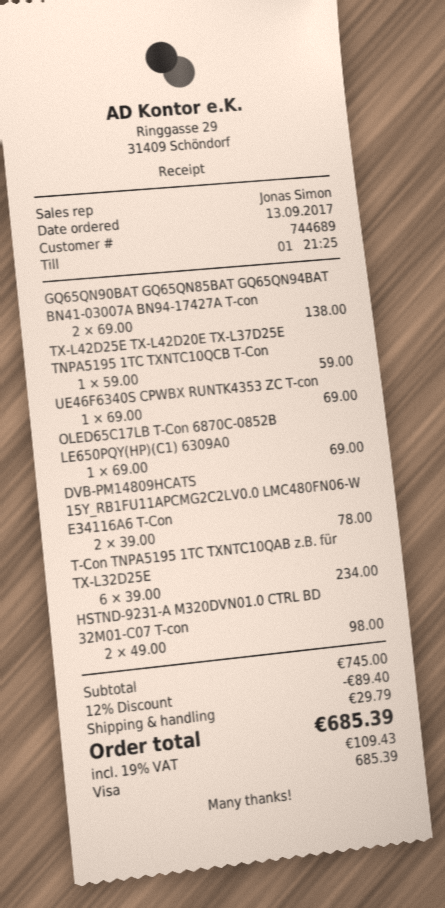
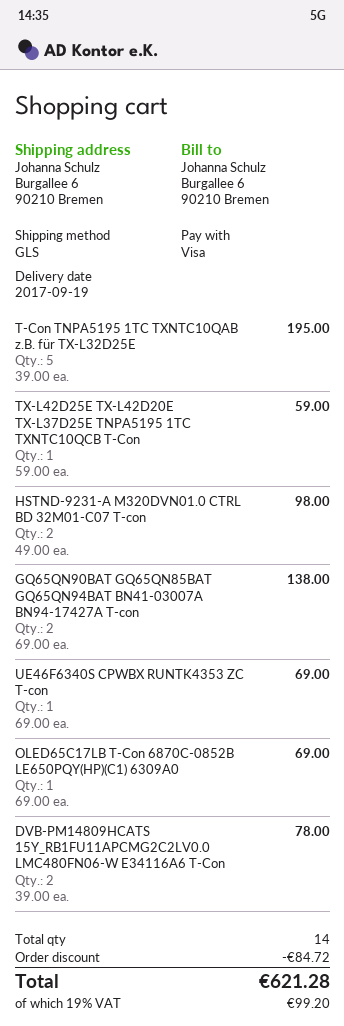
T-Con TNPA5195 1TC TXNTC10QAB z.B. für TX-L32D25E: 6 x 39.00 = 234.00 -> 5 x 39.00 = 195.00
discount: 89.40 -> 84.72
shipping: 29.79 -> none
tax: 19% = 109.43 -> 19% = 99.20
total: 685.39 -> 621.28

